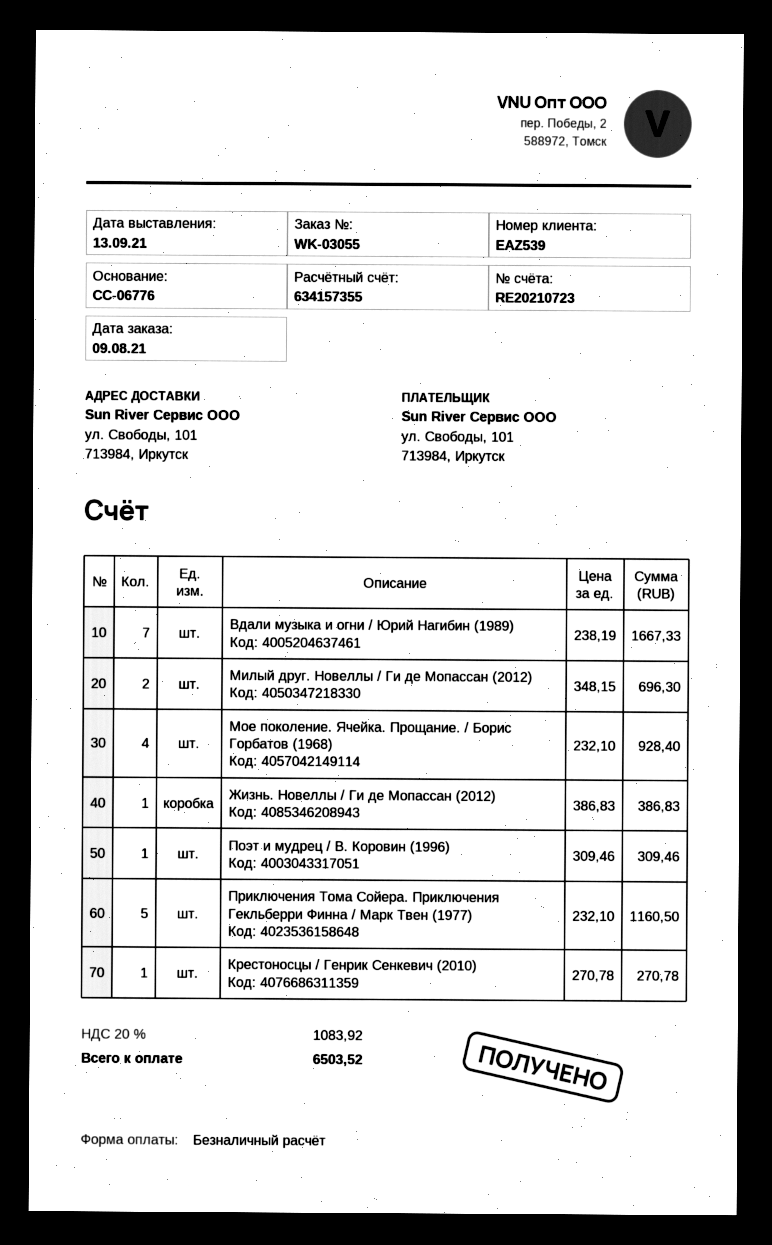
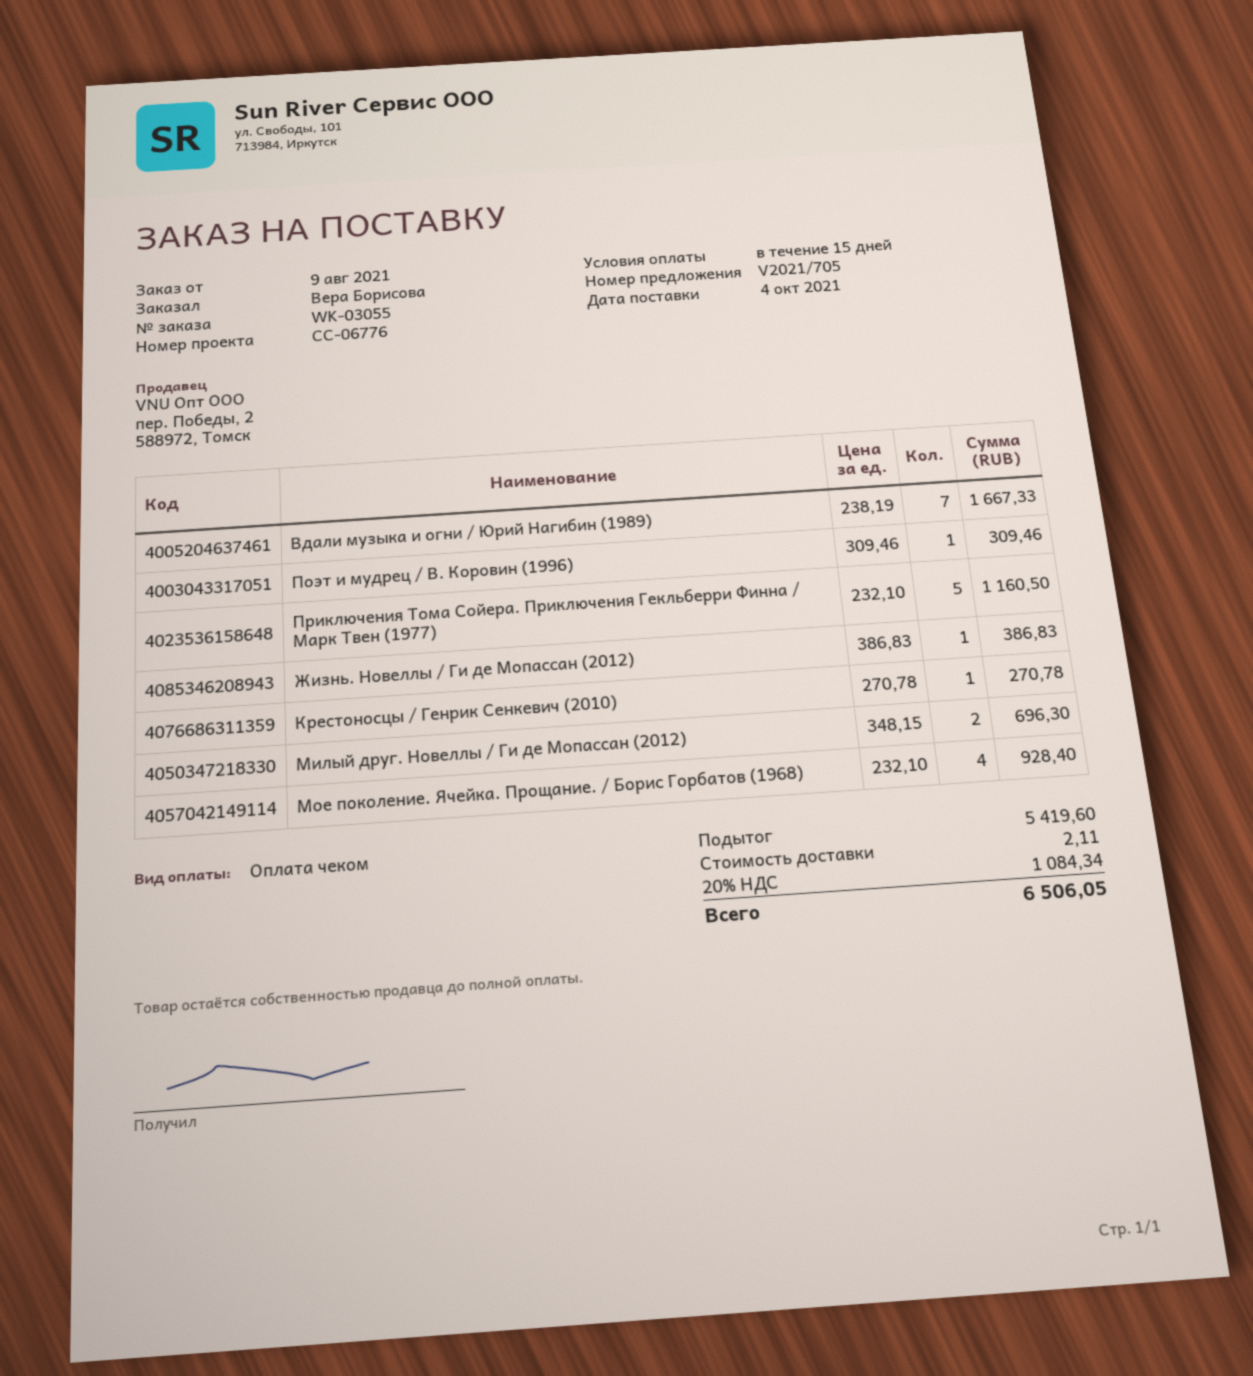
payment method: bank transfer -> cheque
shipping: none -> 2.11
tax: 20% = 1083.92 -> 20% = 1084.34
total: 6503.52 -> 6506.05

